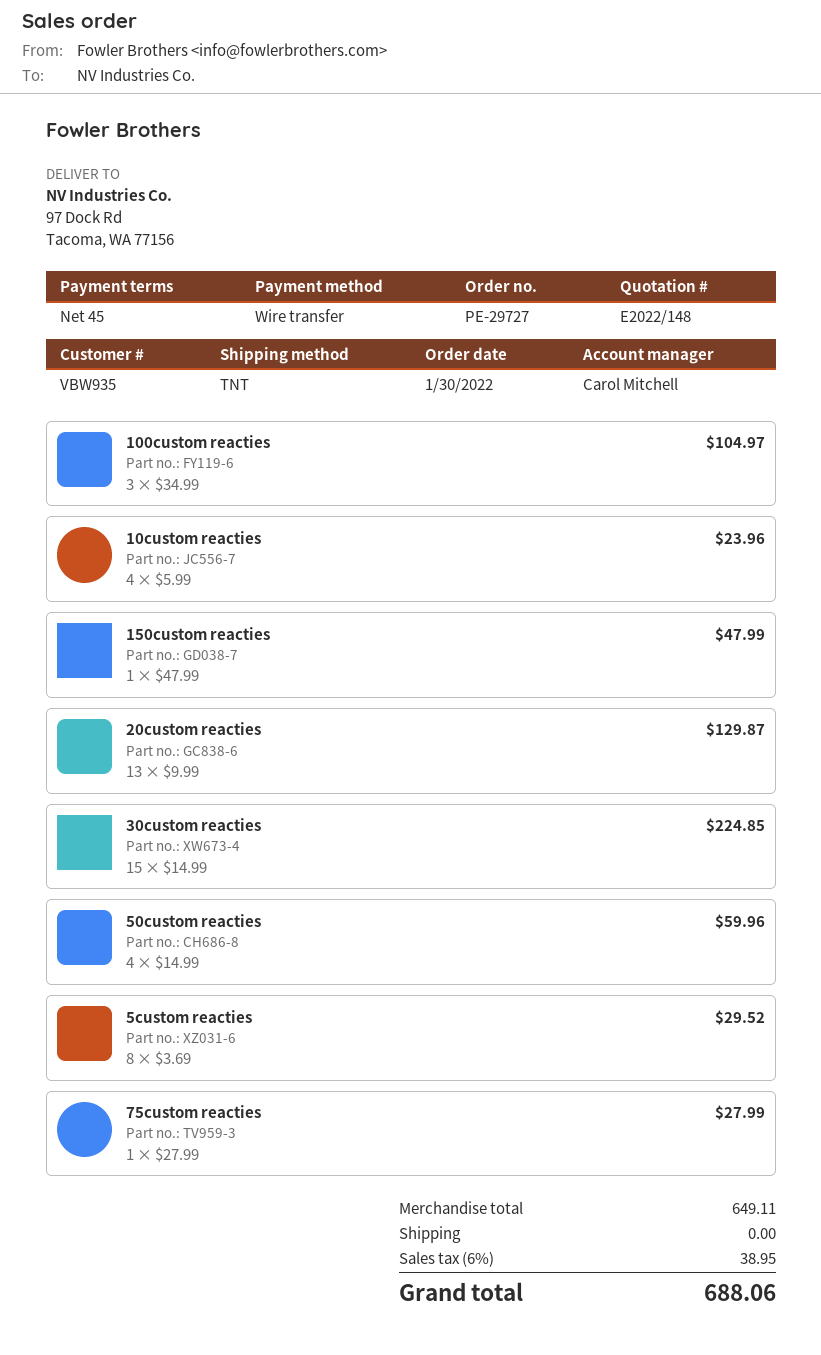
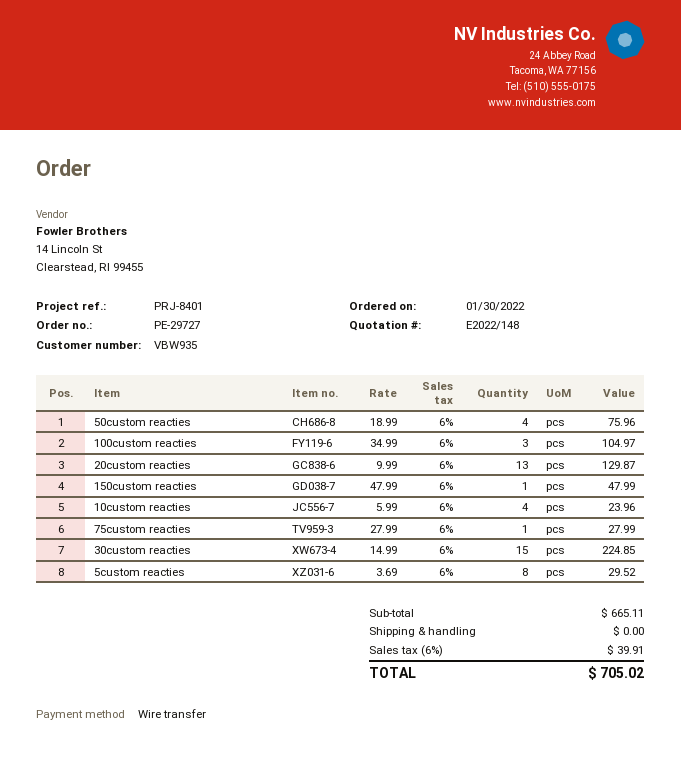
50custom reacties: 4 x 14.99 = 59.96 -> 4 x 18.99 = 75.96
subtotal: 649.11 -> 665.11
tax: 6% = 38.95 -> 6% = 39.91
total: 688.06 -> 705.02

